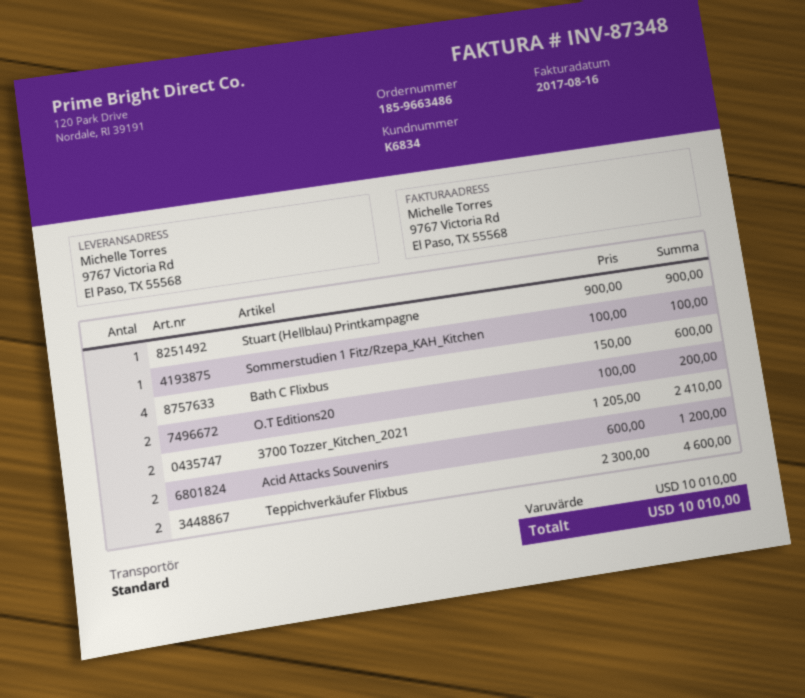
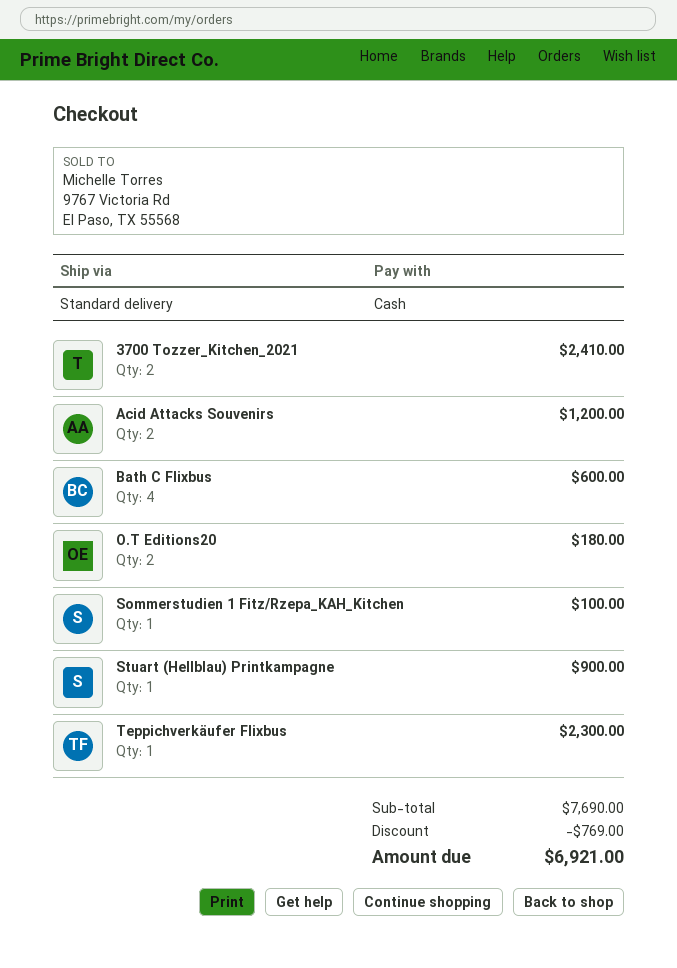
O.T Editions20: 2 for 200.00 -> 2 for 180.00
Teppichverkäufer Flixbus: 2 for 4600.00 -> 1 for 2300.00
subtotal: 10010.00 -> 7690.00
discount: none -> 769.00
total: 10010.00 -> 6921.00

